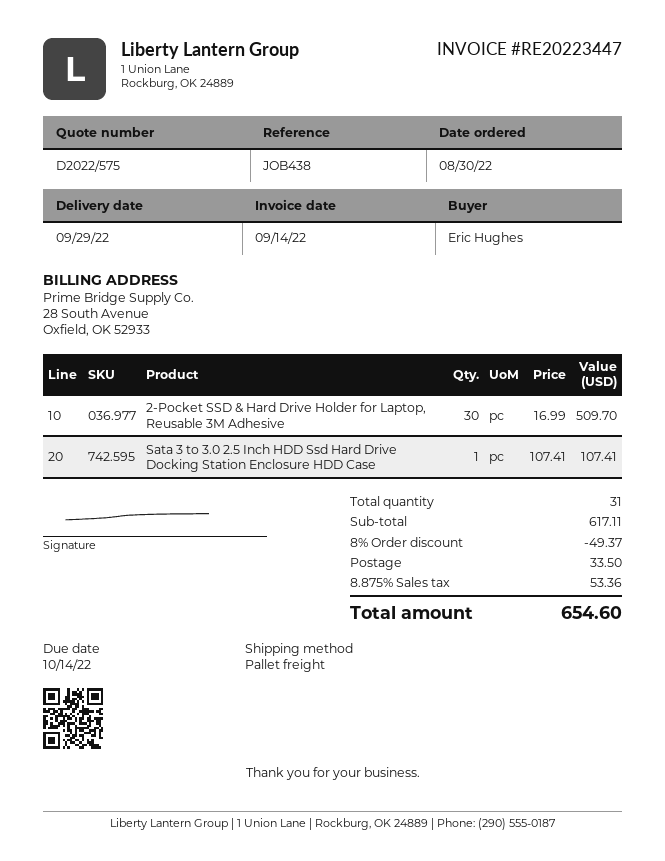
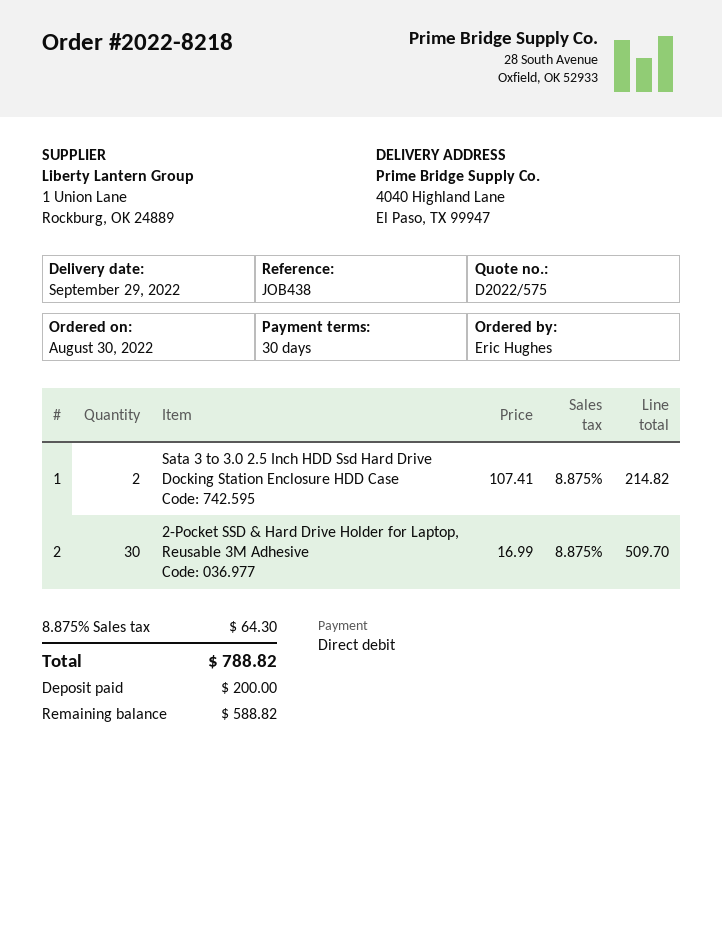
Sata 3 to 3.0 2.5 Inch HDD Ssd Hard Drive Docking Station Enclosure HDD Case: 1 x 107.41 = 107.41 -> 2 x 107.41 = 214.82
discount: 8% = 49.37 -> none
shipping: 33.50 -> none
tax: 8.875% = 53.36 -> 8.875% = 64.30
total: 654.60 -> 788.82

